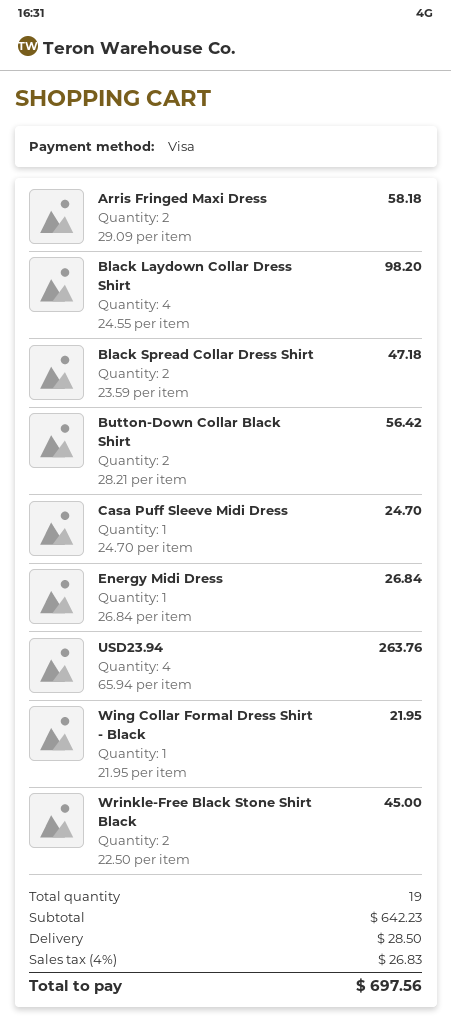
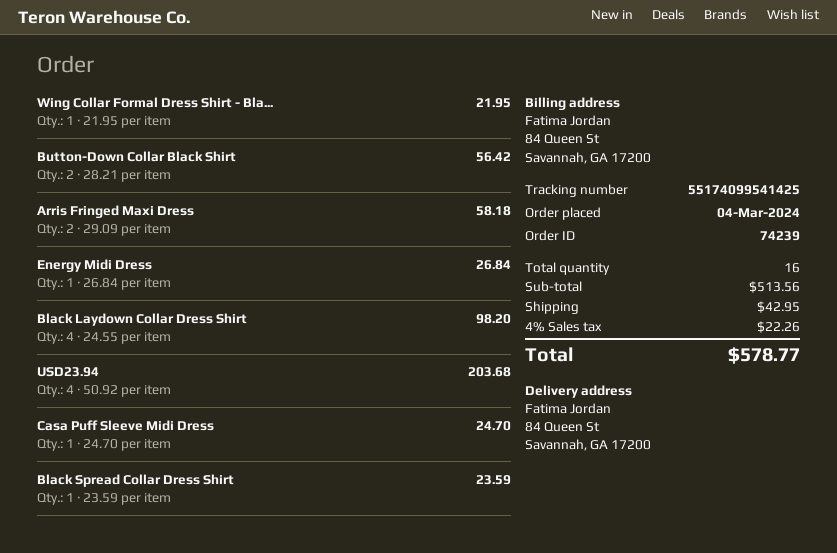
Black Spread Collar Dress Shirt: 2 x 23.59 = 47.18 -> 1 x 23.59 = 23.59
USD23.94: 4 x 65.94 = 263.76 -> 4 x 50.92 = 203.68
Wrinkle-Free Black Stone Shirt Black: 2 x 22.50 = 45.00 -> none
total quantity: 19 -> 16
subtotal: 642.23 -> 513.56
shipping: 28.50 -> 42.95
tax: 4% = 26.83 -> 4% = 22.26
total: 697.56 -> 578.77

